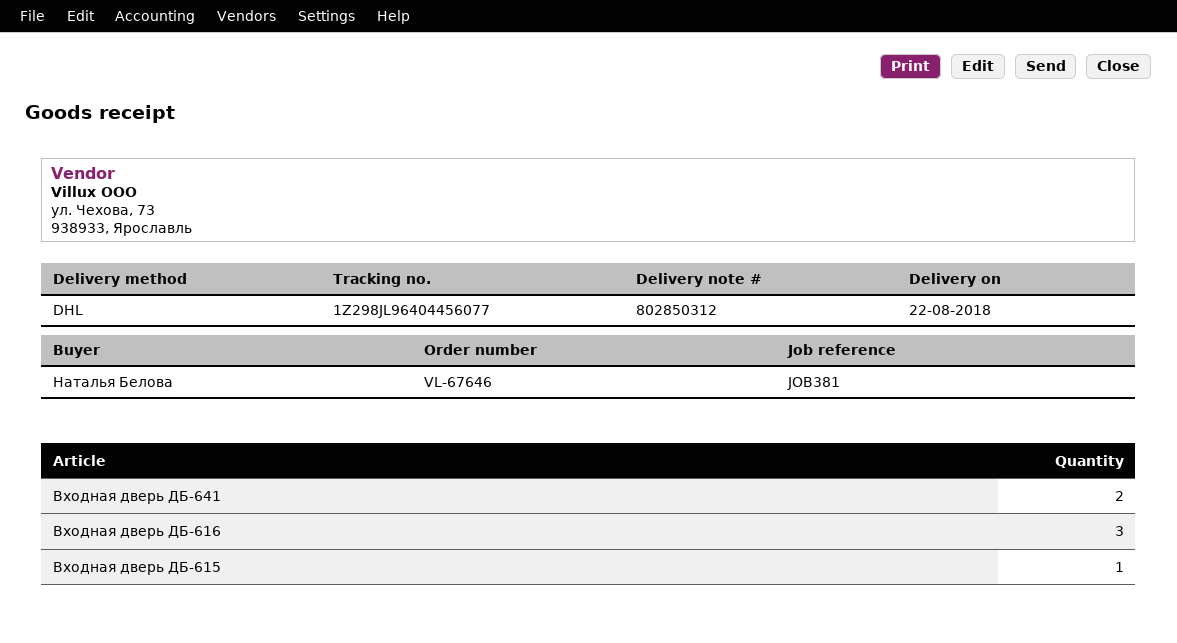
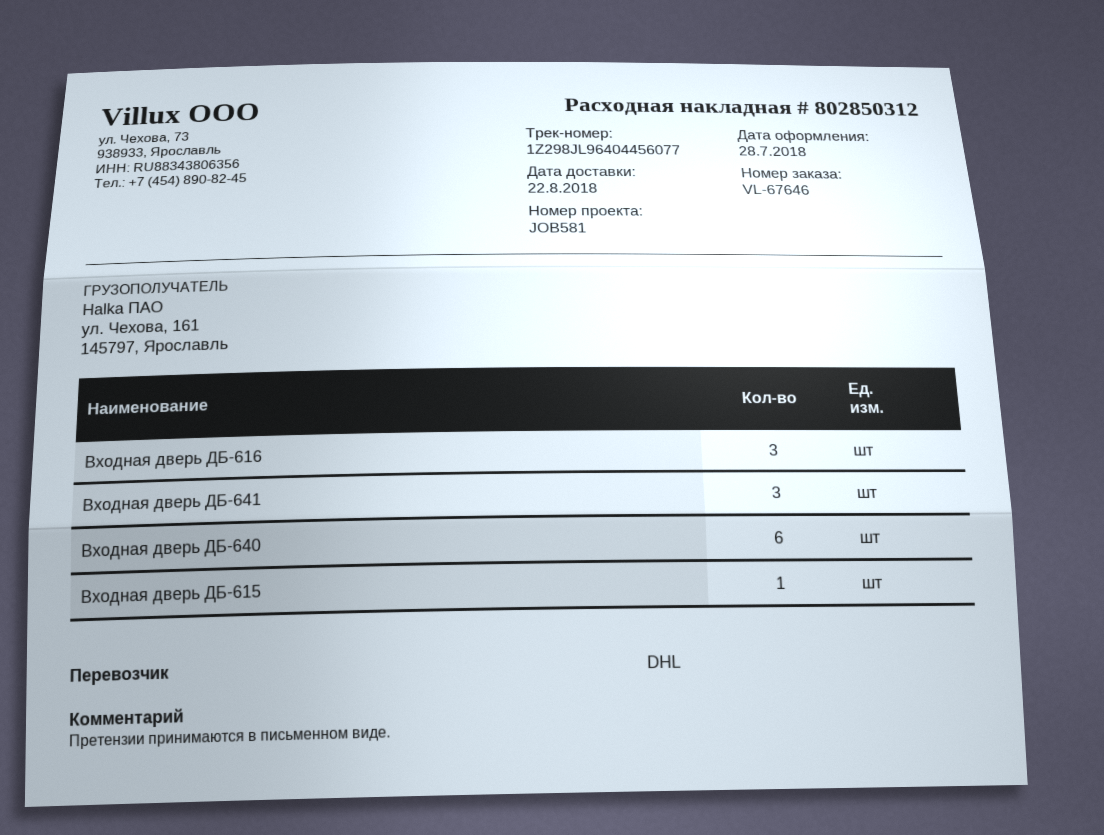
reference: JOB381 -> JOB581
Входная дверь ДБ-641: 2 -> 3
Входная дверь ДБ-640: none -> 6

